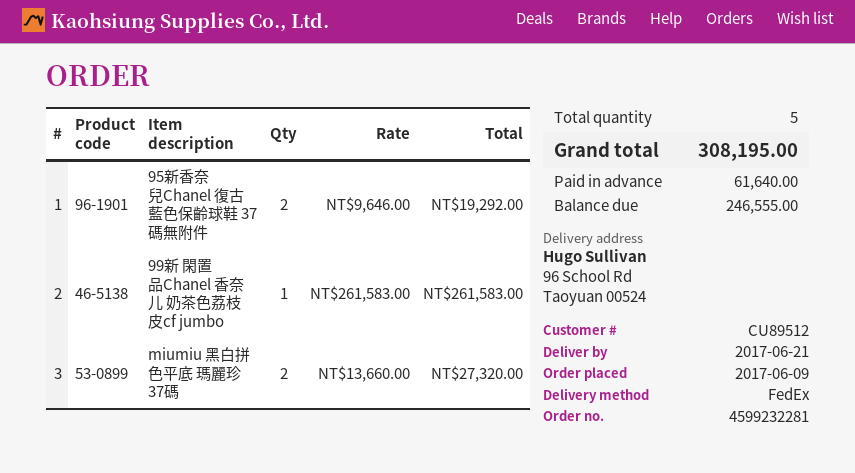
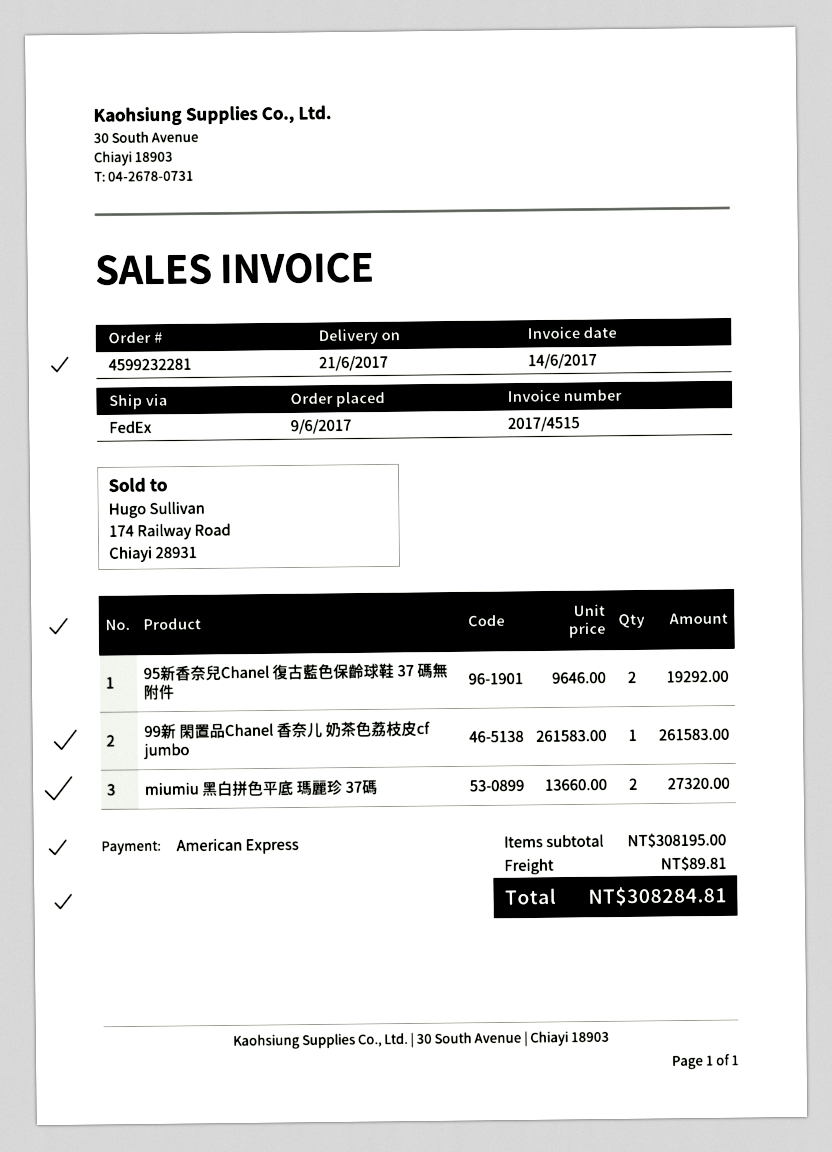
shipping: none -> 89.81
total: 308195.00 -> 308284.81

